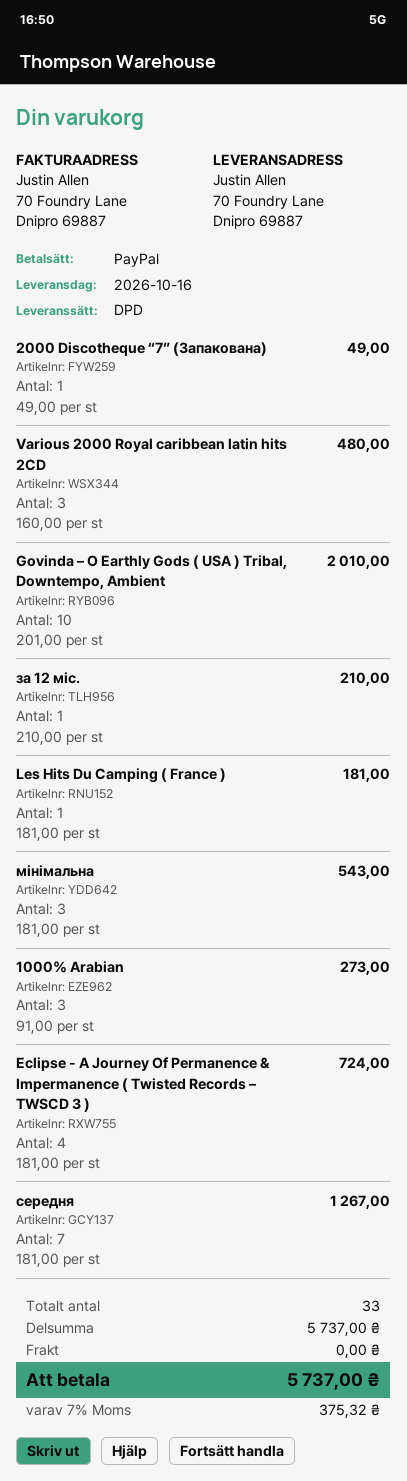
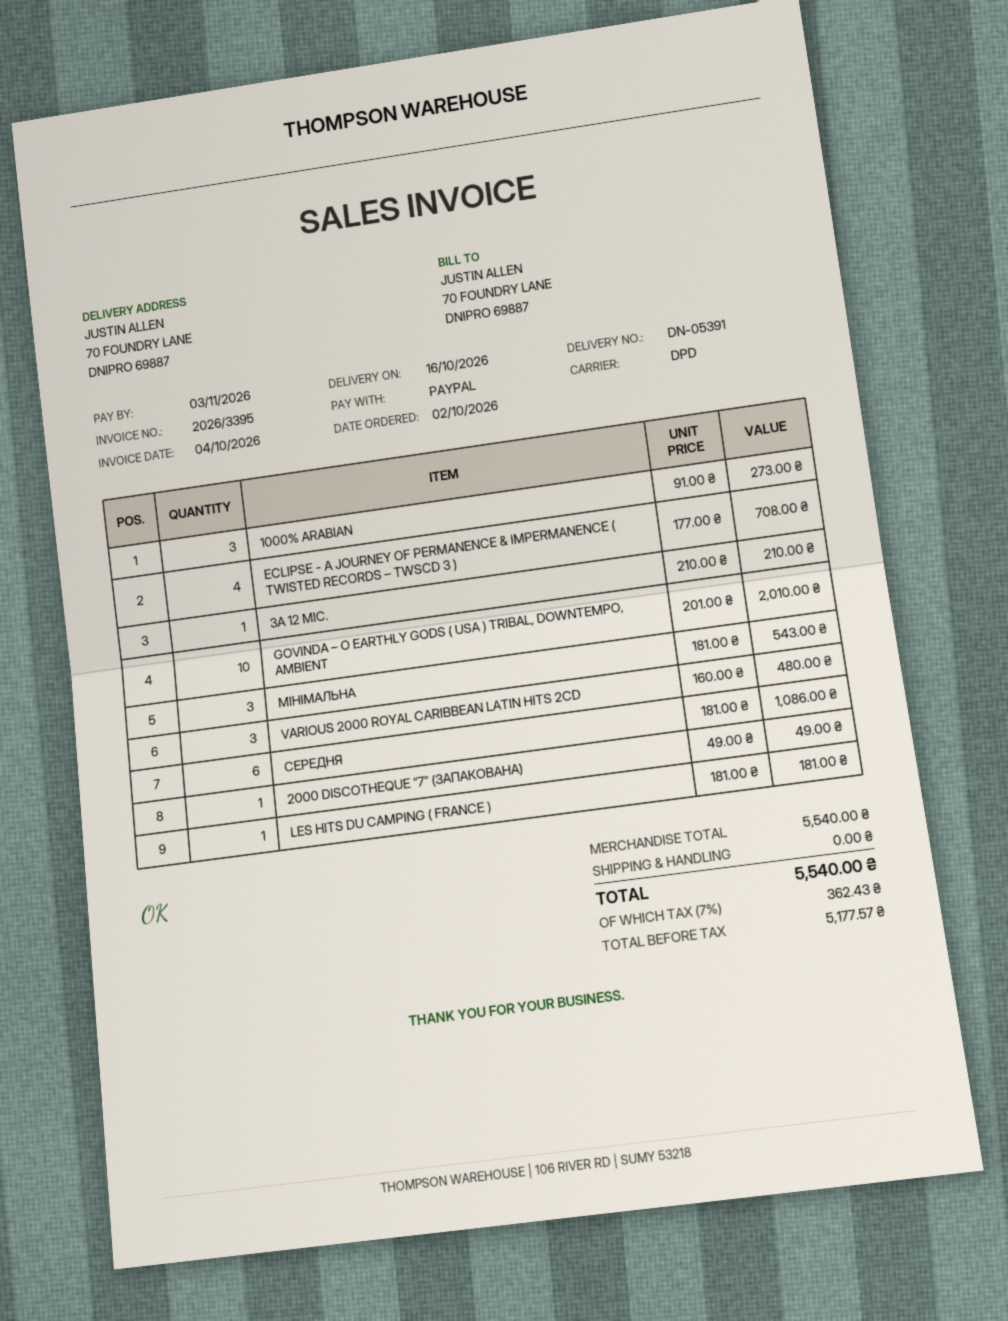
Eclipse - A Journey Of Permanence & Impermanence ( Twisted Records – TWSCD 3 ): 4 x 181.00 = 724.00 -> 4 x 177.00 = 708.00
середня: 7 x 181.00 = 1267.00 -> 6 x 181.00 = 1086.00
subtotal: 5737.00 -> 5540.00
tax: 7% = 375.32 -> 7% = 362.43
total: 5737.00 -> 5540.00

